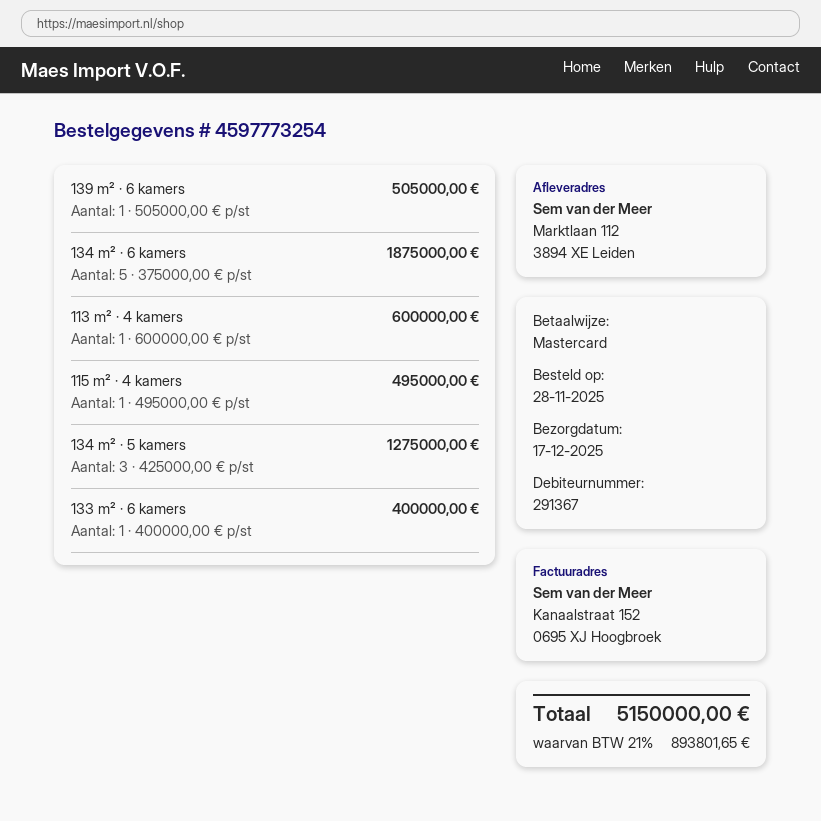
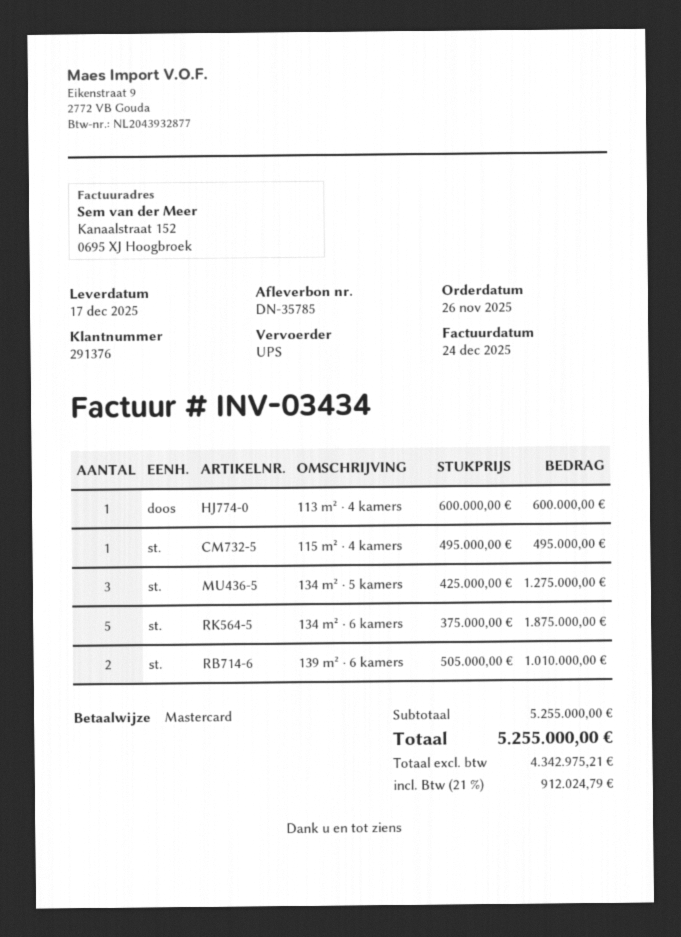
order date: 2025-11-28 -> 2025-11-26
customer number: 291367 -> 291376
139 m² · 6 kamers: 1 x 505000.00 = 505000.00 -> 2 x 505000.00 = 1010000.00
133 m² · 6 kamers: 1 x 400000.00 = 400000.00 -> none
tax: 21% = 893801.65 -> 21% = 912024.79
total: 5150000.00 -> 5255000.00

